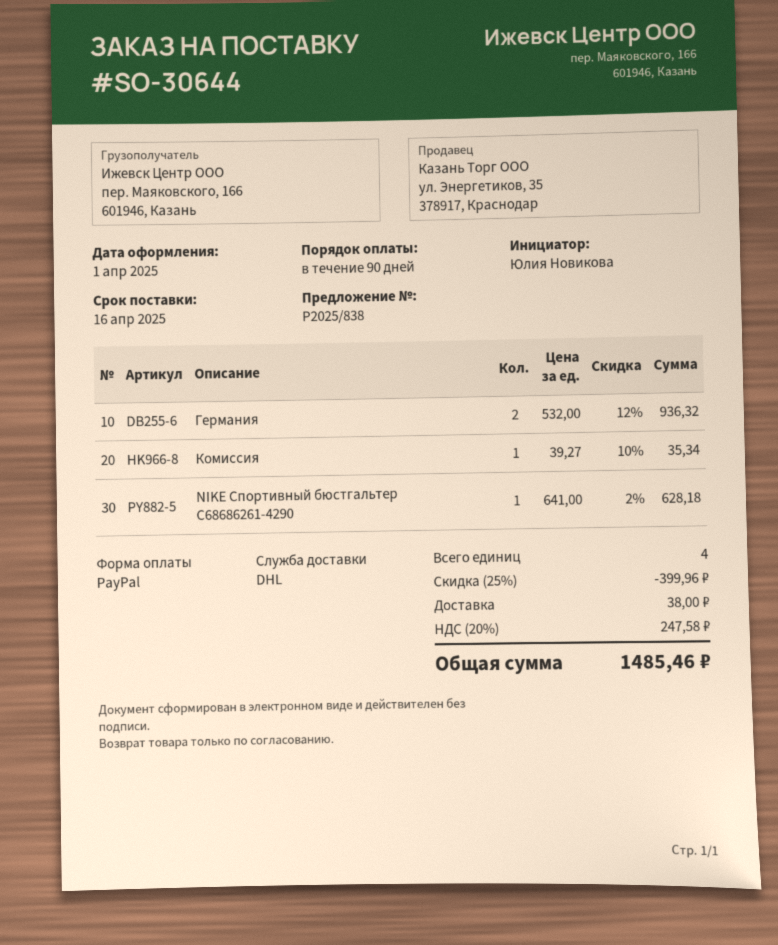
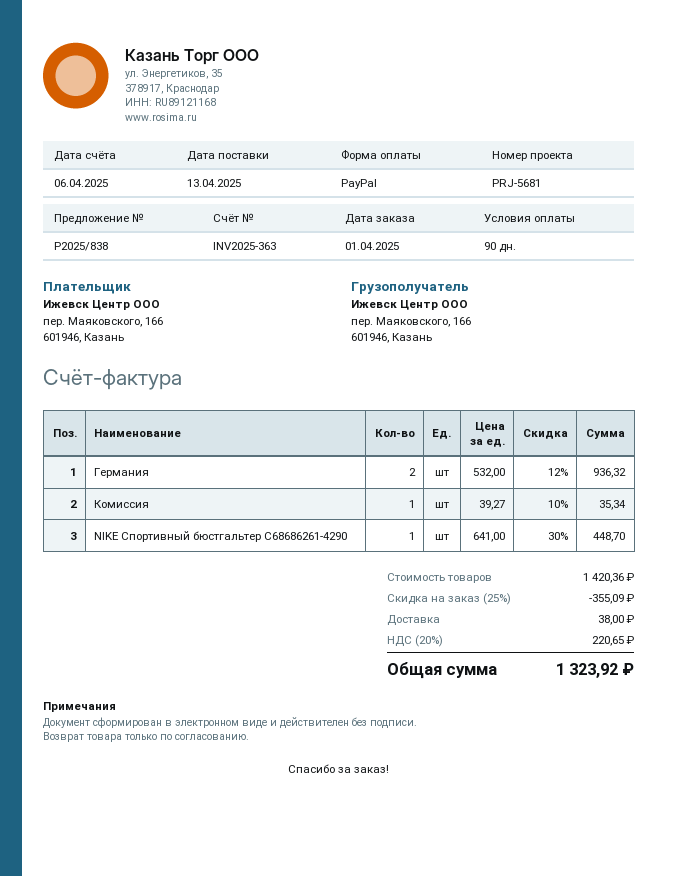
delivery date: 2025-04-16 -> 2025-04-13
NIKE Спортивный бюстгальтер C68686261-4290: 1 x 641.00 - 2% = 628.18 -> 1 x 641.00 - 30% = 448.70
discount: 25% = 399.96 -> 25% = 355.09
tax: 20% = 247.58 -> 20% = 220.65
total: 1485.46 -> 1323.92

